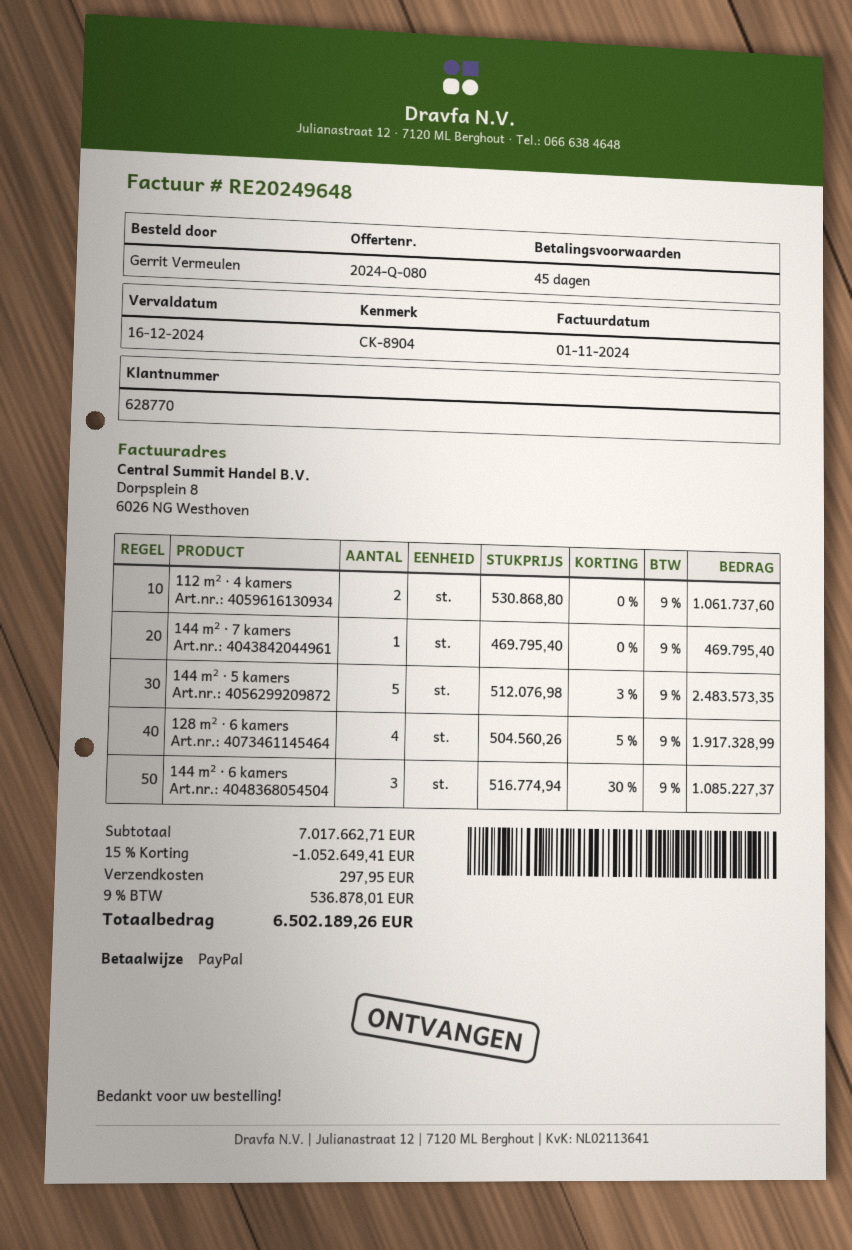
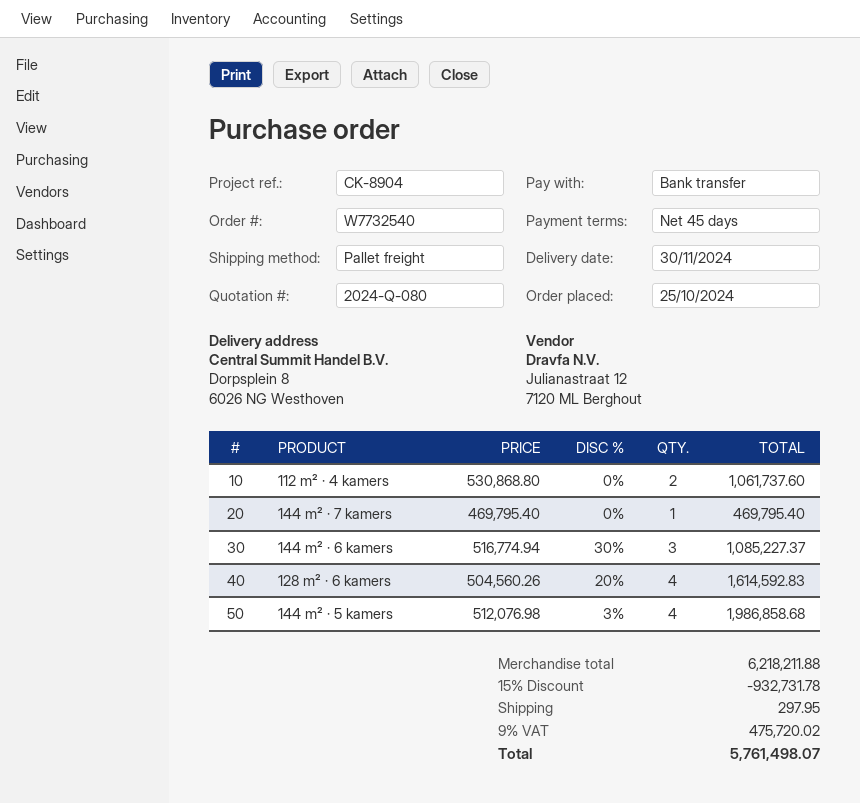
payment method: PayPal -> bank transfer
144 m² · 5 kamers: 5 x 512076.98 - 3% = 2483573.35 -> 4 x 512076.98 - 3% = 1986858.68
128 m² · 6 kamers: 4 x 504560.26 - 5% = 1917328.99 -> 4 x 504560.26 - 20% = 1614592.83
subtotal: 7017662.71 -> 6218211.88
discount: 15% = 1052649.41 -> 15% = 932731.78
tax: 9% = 536878.01 -> 9% = 475720.02
total: 6502189.26 -> 5761498.07

